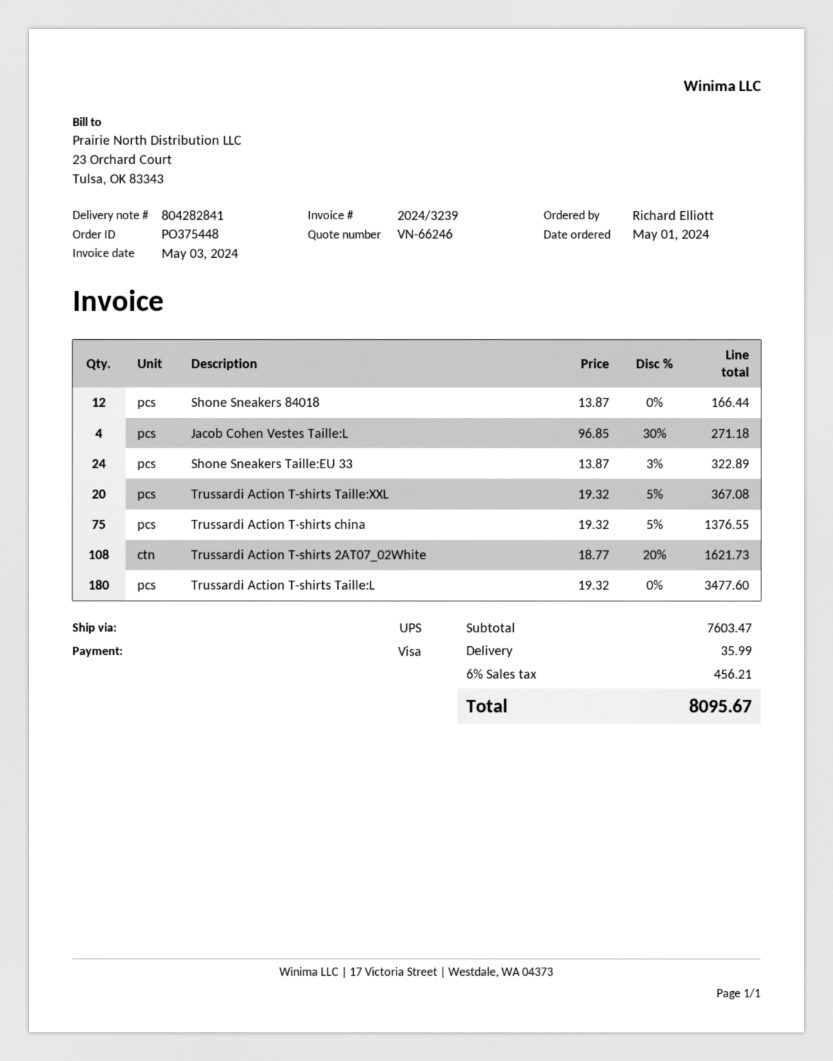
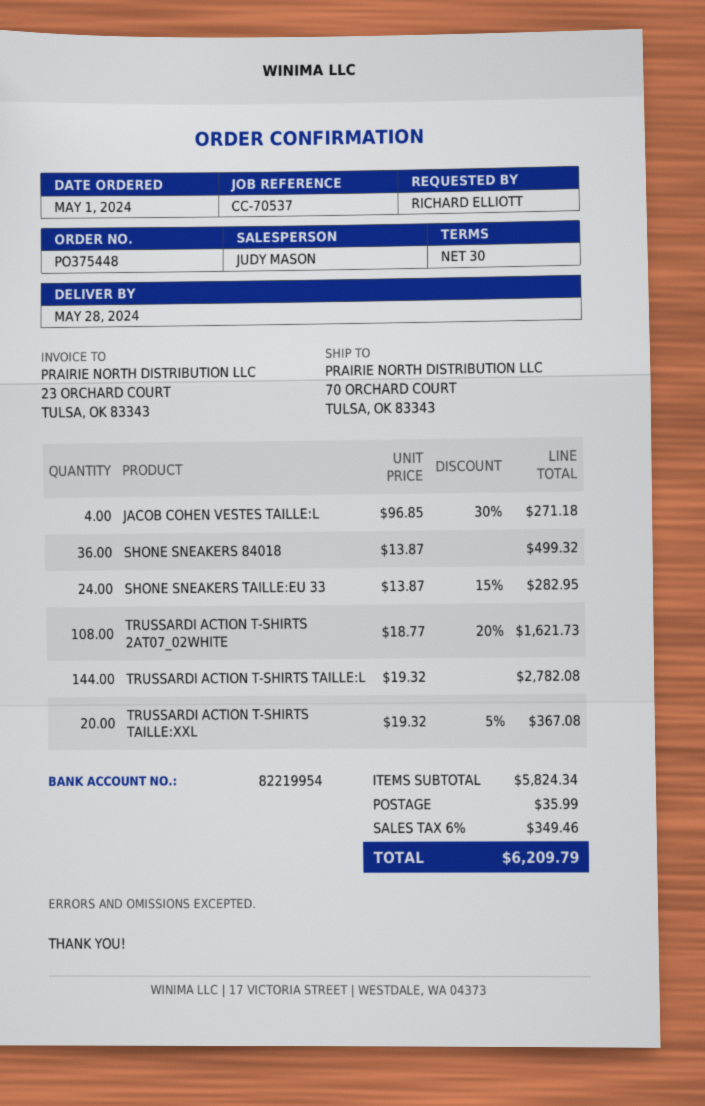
Shone Sneakers 84018: 12 x 13.87 = 166.44 -> 36 x 13.87 = 499.32
Shone Sneakers Taille:EU 33: 24 x 13.87 - 3% = 322.89 -> 24 x 13.87 - 15% = 282.95
Trussardi Action T-shirts china: 75 x 19.32 - 5% = 1376.55 -> none
Trussardi Action T-shirts Taille:L: 180 x 19.32 = 3477.60 -> 144 x 19.32 = 2782.08
subtotal: 7603.47 -> 5824.34
tax: 6% = 456.21 -> 6% = 349.46
total: 8095.67 -> 6209.79

